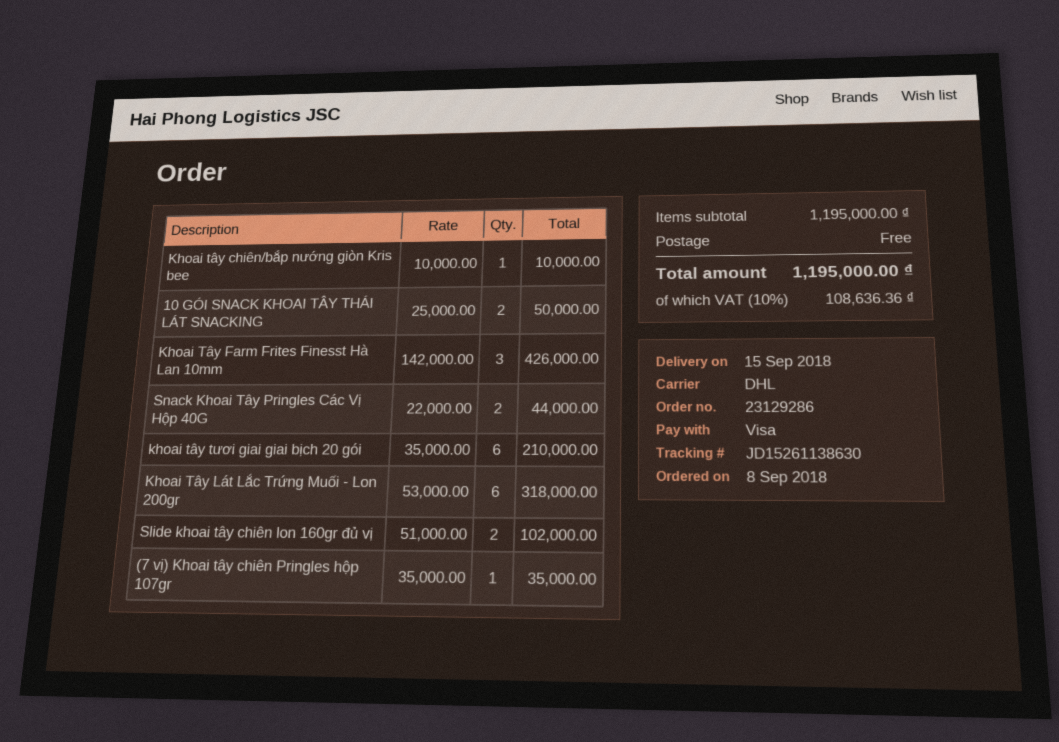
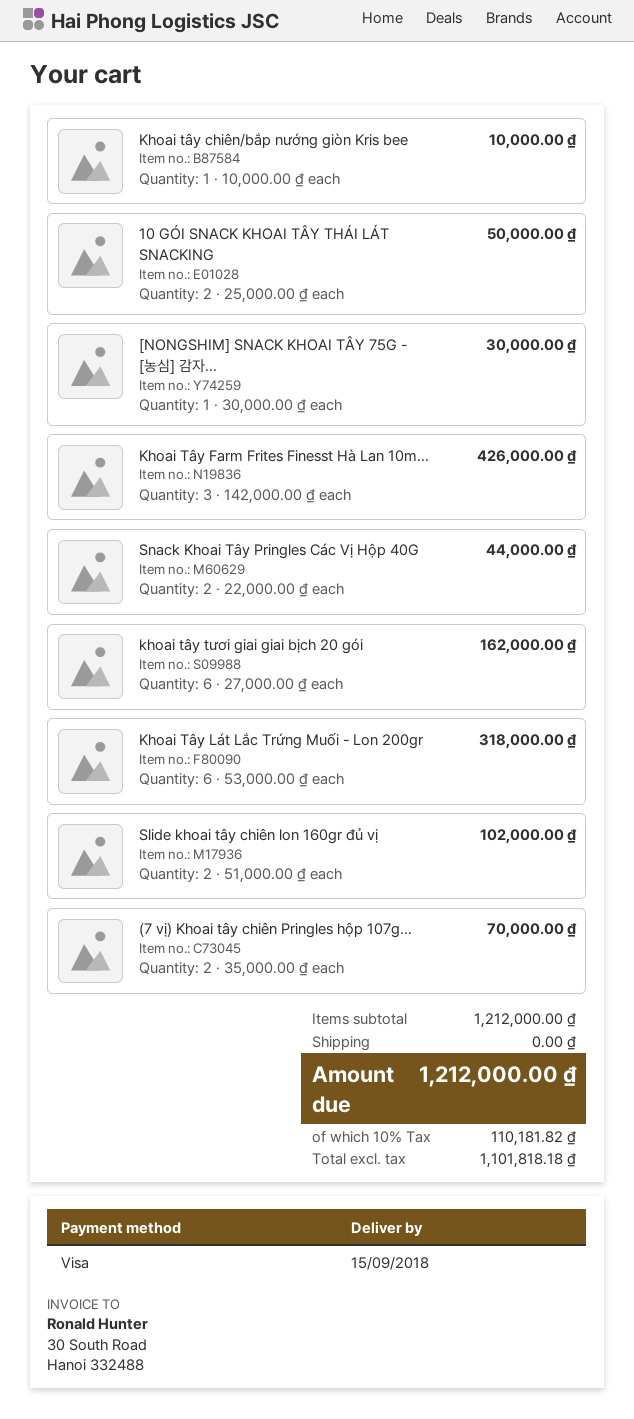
khoai tây tươi giai giai bịch 20 gói: 6 x 35000.00 = 210000.00 -> 6 x 27000.00 = 162000.00
(7 vị) Khoai tây chiên Pringles hộp 107gr: 1 x 35000.00 = 35000.00 -> 2 x 35000.00 = 70000.00
[NONGSHIM] SNACK KHOAI TÂY 75G - [농심] 감자...: none -> 1 x 30000.00 = 30000.00
subtotal: 1195000.00 -> 1212000.00
tax: 10% = 108636.36 -> 10% = 110181.82
total: 1195000.00 -> 1212000.00

